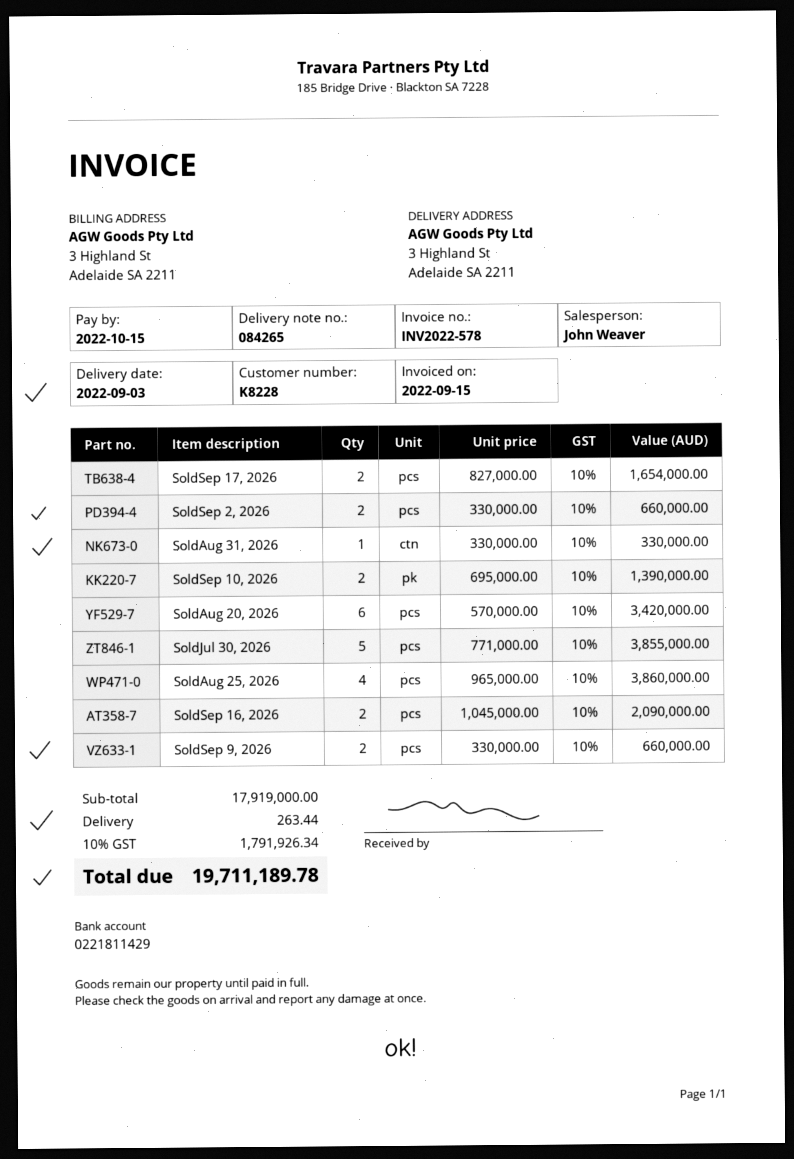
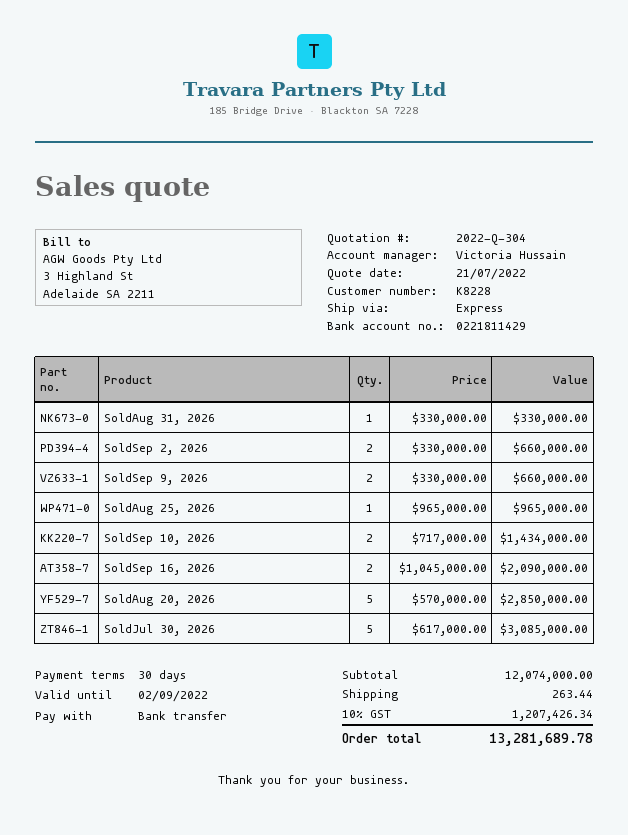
sales rep: John Weaver -> Victoria Hussain
SoldSep 17, 2026: 2 x 827000.00 = 1654000.00 -> none
SoldSep 10, 2026: 2 x 695000.00 = 1390000.00 -> 2 x 717000.00 = 1434000.00
SoldAug 20, 2026: 6 x 570000.00 = 3420000.00 -> 5 x 570000.00 = 2850000.00
SoldJul 30, 2026: 5 x 771000.00 = 3855000.00 -> 5 x 617000.00 = 3085000.00
SoldAug 25, 2026: 4 x 965000.00 = 3860000.00 -> 1 x 965000.00 = 965000.00
subtotal: 17919000.00 -> 12074000.00
tax: 10% = 1791926.34 -> 10% = 1207426.34
total: 19711189.78 -> 13281689.78

